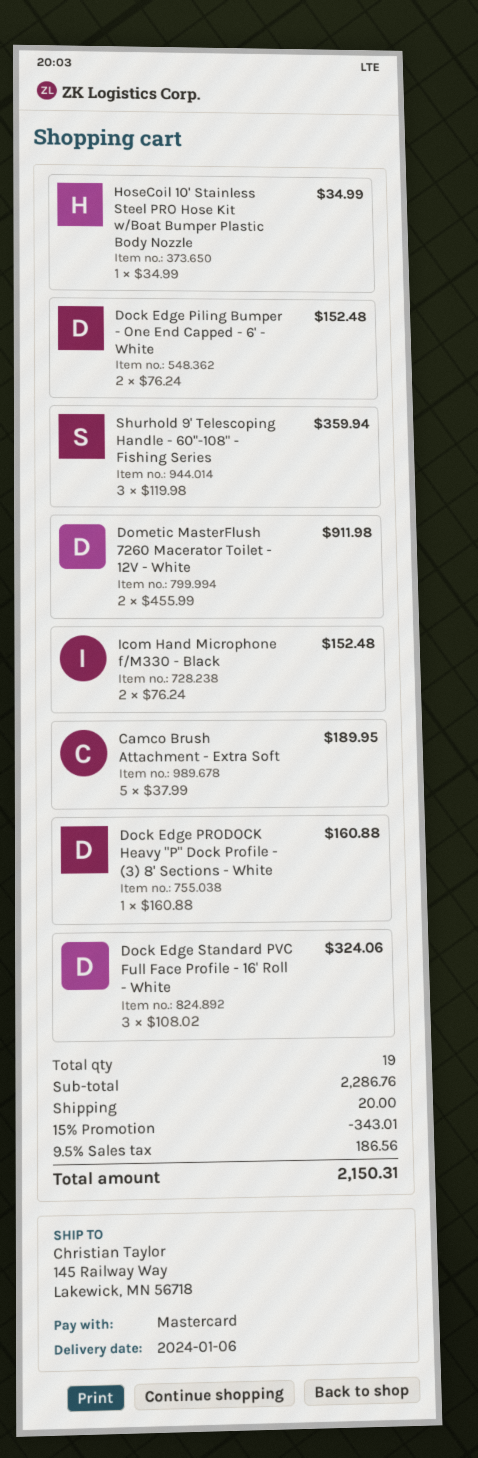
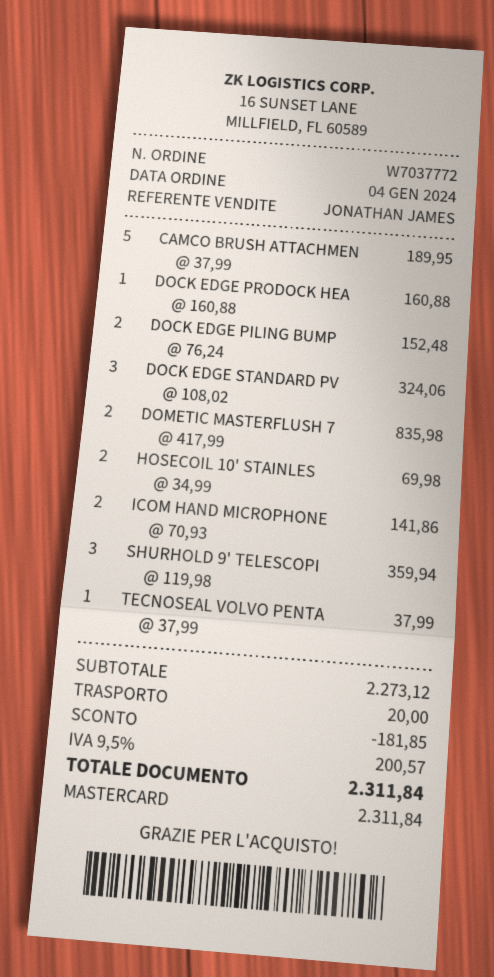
HoseCoil 10' Stainless Steel PRO Hose Kit w/Boat Bumper Plastic Body Nozzle: 1 x 34.99 = 34.99 -> 2 x 34.99 = 69.98
Dometic MasterFlush 7260 Macerator Toilet - 12V - White: 2 x 455.99 = 911.98 -> 2 x 417.99 = 835.98
Icom Hand Microphone f/M330 - Black: 2 x 76.24 = 152.48 -> 2 x 70.93 = 141.86
TECNOSEAL VOLVO PENTA: none -> 1 x 37.99 = 37.99
subtotal: 2286.76 -> 2273.12
discount: 343.01 -> 181.85
tax: 9.5% = 186.56 -> 9.5% = 200.57
total: 2150.31 -> 2311.84

